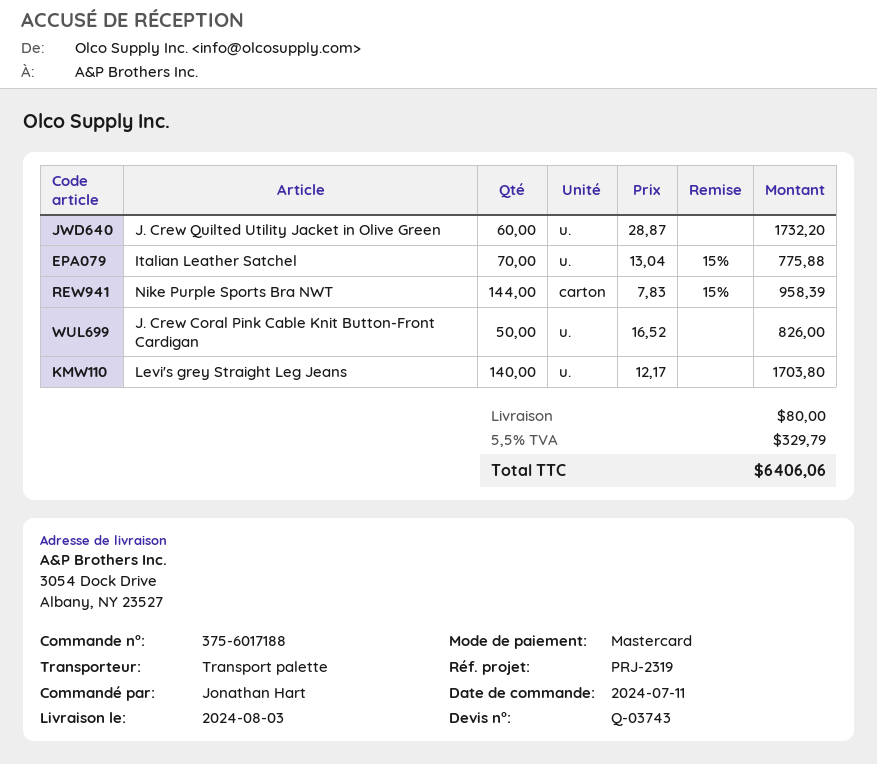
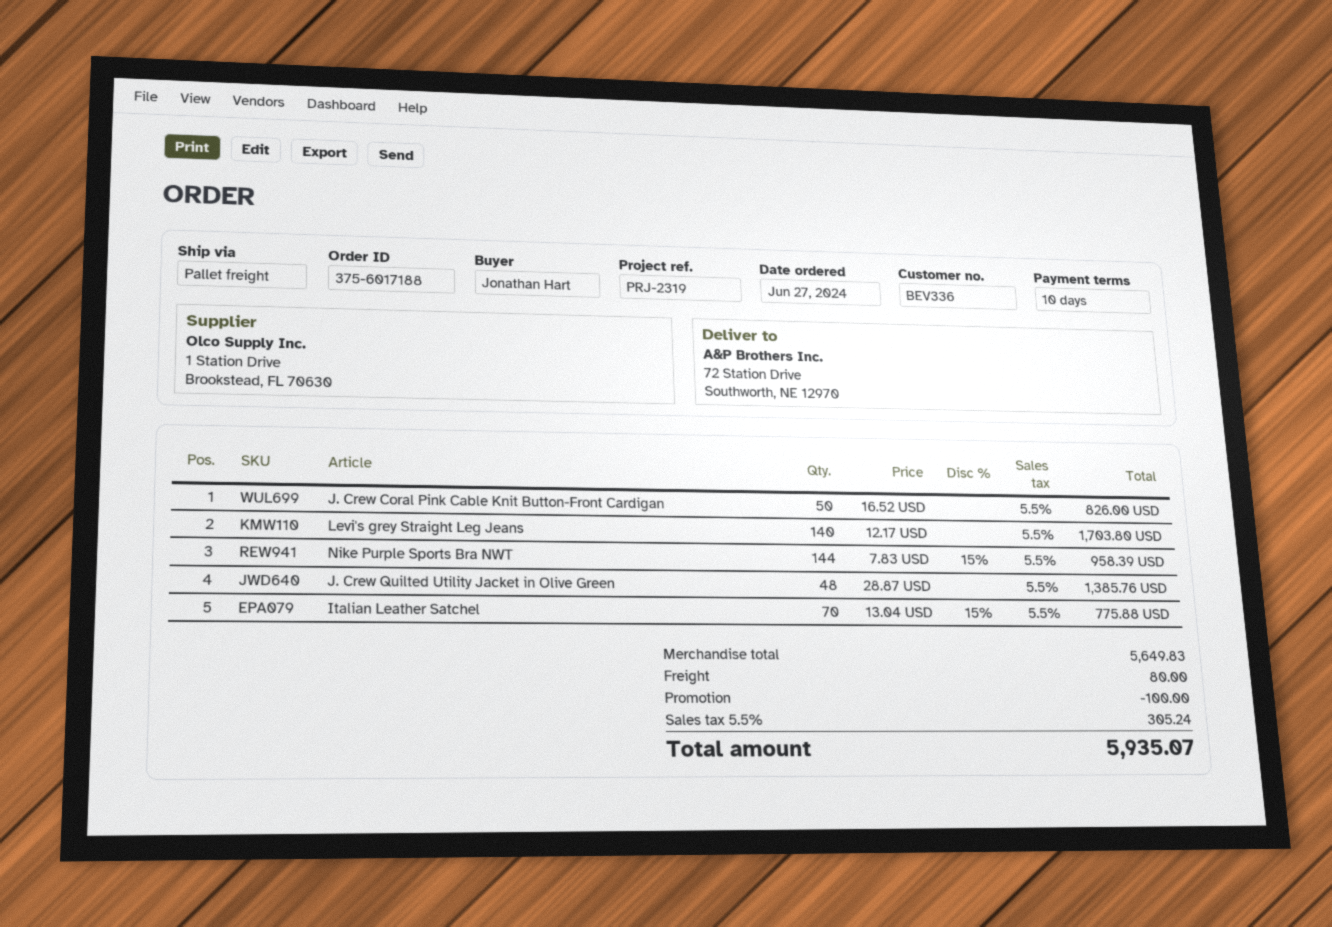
order date: 2024-07-11 -> 2024-06-27
ship to: 3054 Dock Drive, Albany, NY 23527 -> 72 Station Drive, Southworth, NE 12970
J. Crew Quilted Utility Jacket in Olive Green: 60 x 28.87 = 1732.20 -> 48 x 28.87 = 1385.76
discount: none -> 100.00
tax: 5.5% = 329.79 -> 5.5% = 305.24
total: 6406.06 -> 5935.07

